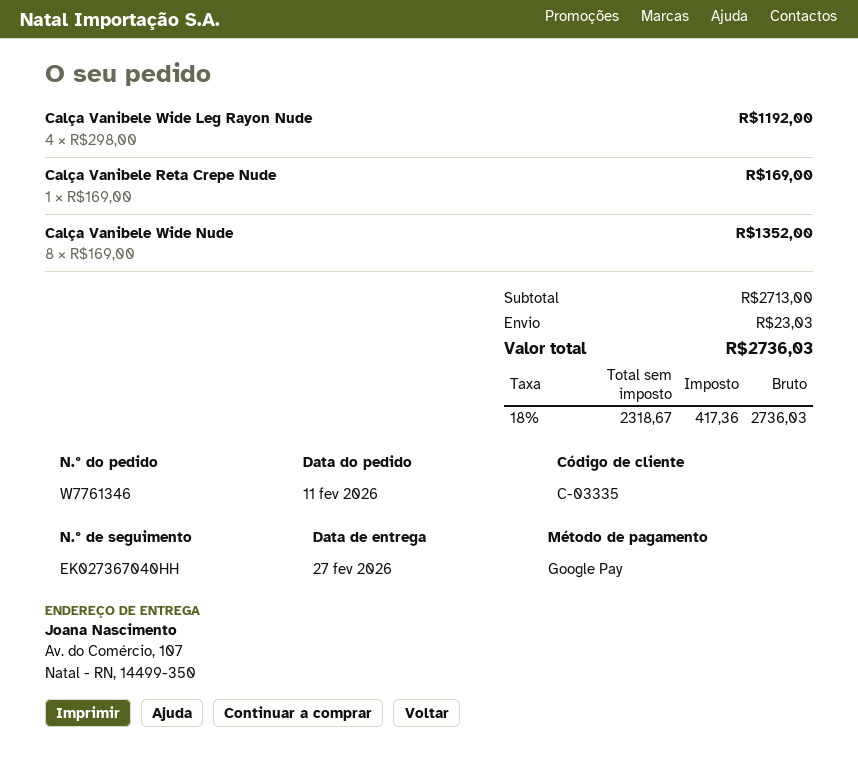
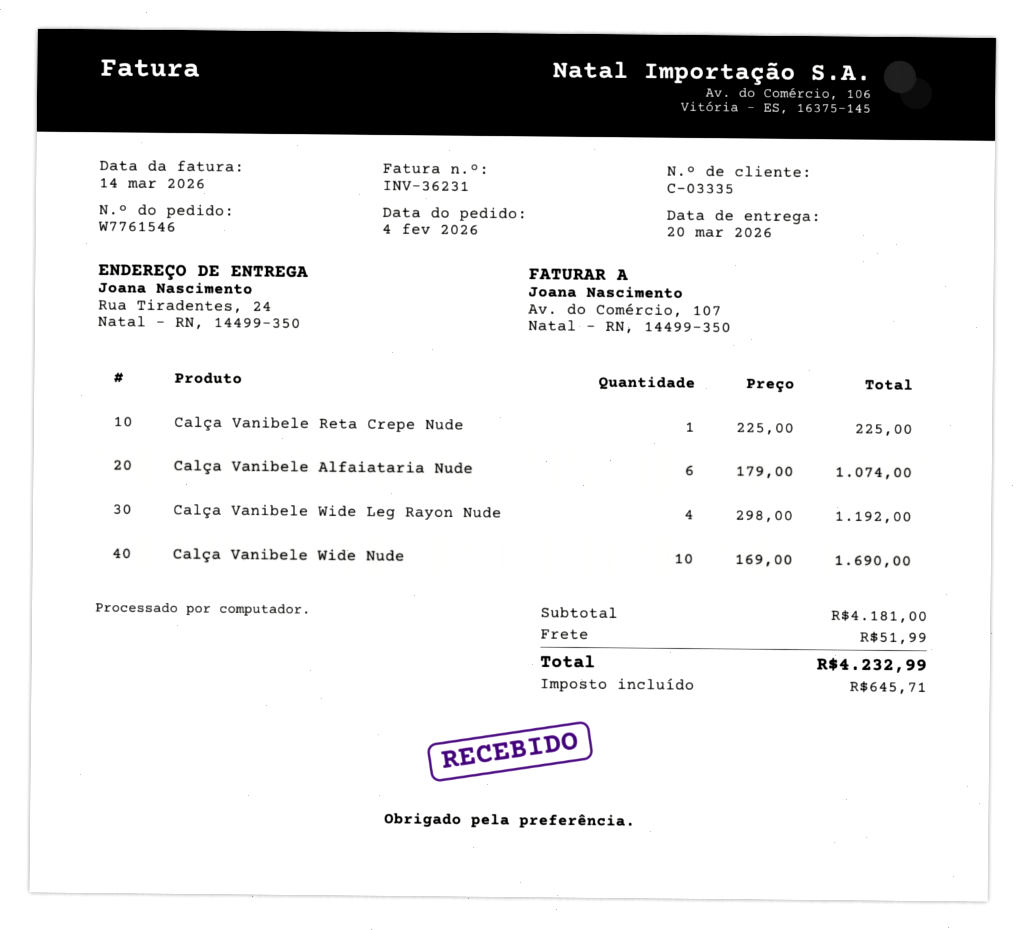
order number: W7761346 -> W7761546
order date: 2026-02-11 -> 2026-02-04
delivery date: 2026-02-27 -> 2026-03-20
ship to: Av. do Comércio, 107, Natal - RN, 14499-350 -> Rua Tiradentes, 24, Natal - RN, 14499-350
Calça Vanibele Reta Crepe Nude: 1 x 169.00 = 169.00 -> 1 x 225.00 = 225.00
Calça Vanibele Wide Nude: 8 x 169.00 = 1352.00 -> 10 x 169.00 = 1690.00
Calça Vanibele Alfaiataria Nude: none -> 6 x 179.00 = 1074.00
subtotal: 2713.00 -> 4181.00
shipping: 23.03 -> 51.99
tax: 417.36 -> 645.71
total: 2736.03 -> 4232.99

